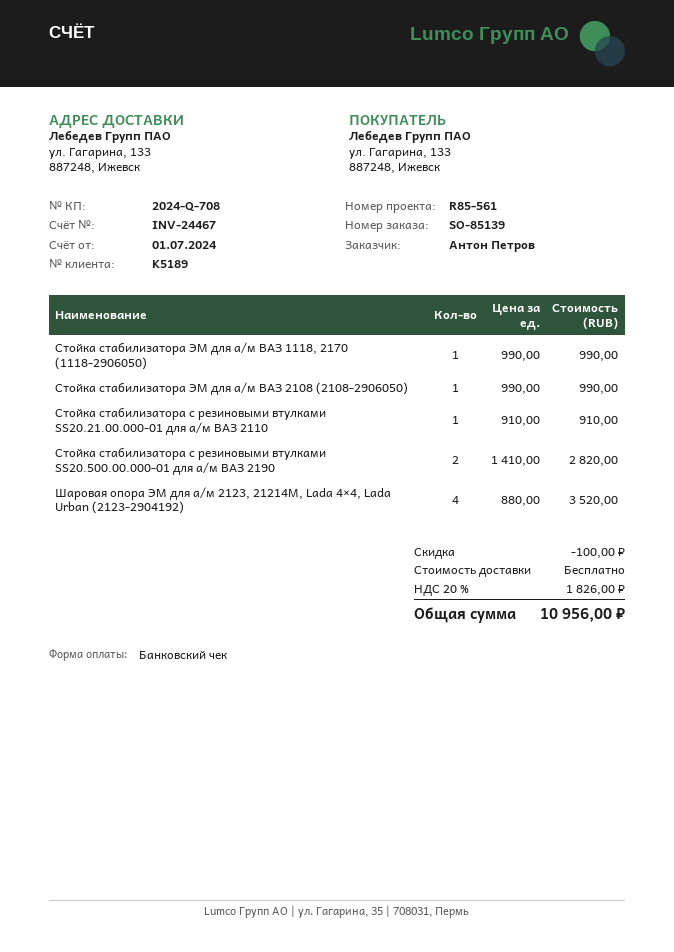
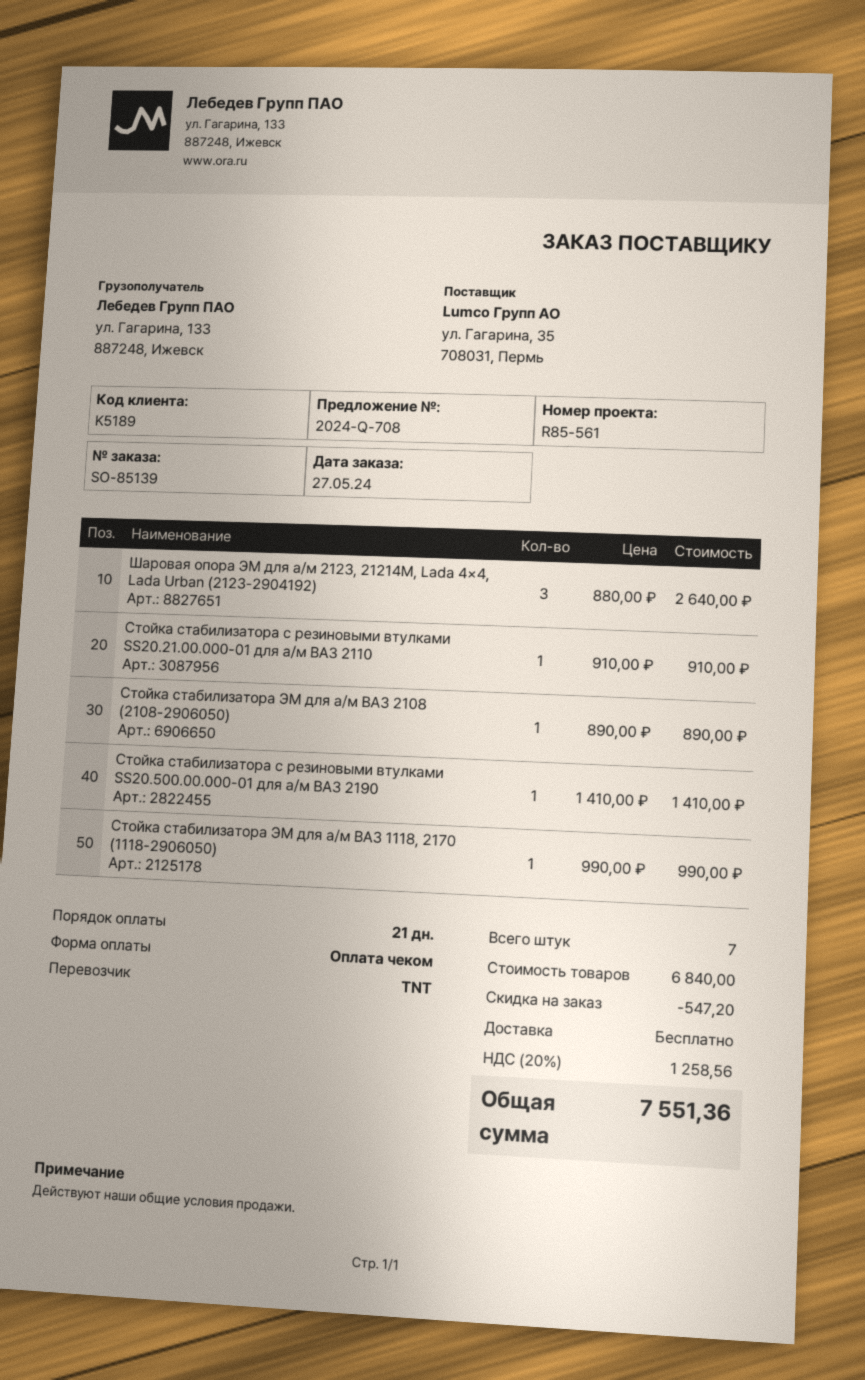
Стойка стабилизатора ЭМ для а/м ВАЗ 2108 (2108-2906050): 1 x 990.00 = 990.00 -> 1 x 890.00 = 890.00
Стойка стабилизатора с резиновыми втулками SS20.500.00.000-01 для а/м ВАЗ 2190: 2 x 1410.00 = 2820.00 -> 1 x 1410.00 = 1410.00
Шаровая опора ЭМ для а/м 2123, 21214М, Lada 4×4, Lada Urban (2123-2904192): 4 x 880.00 = 3520.00 -> 3 x 880.00 = 2640.00
discount: 100.00 -> 547.20
tax: 20% = 1826.00 -> 20% = 1258.56
total: 10956.00 -> 7551.36

